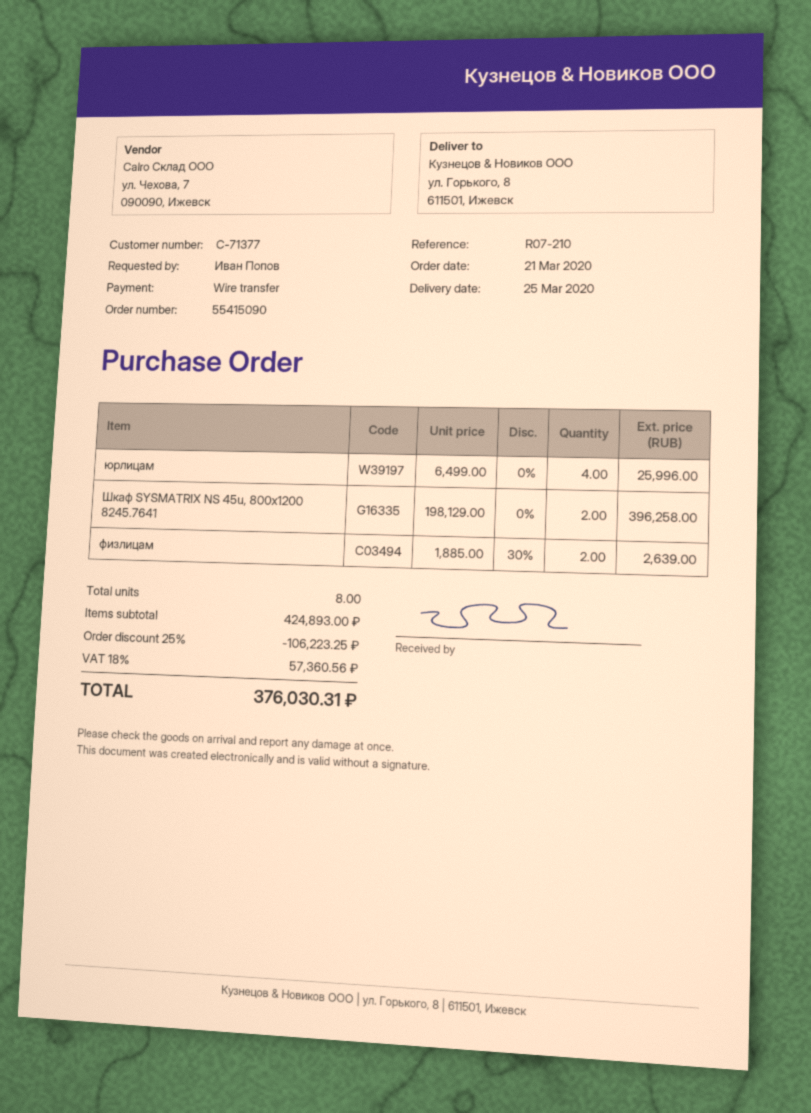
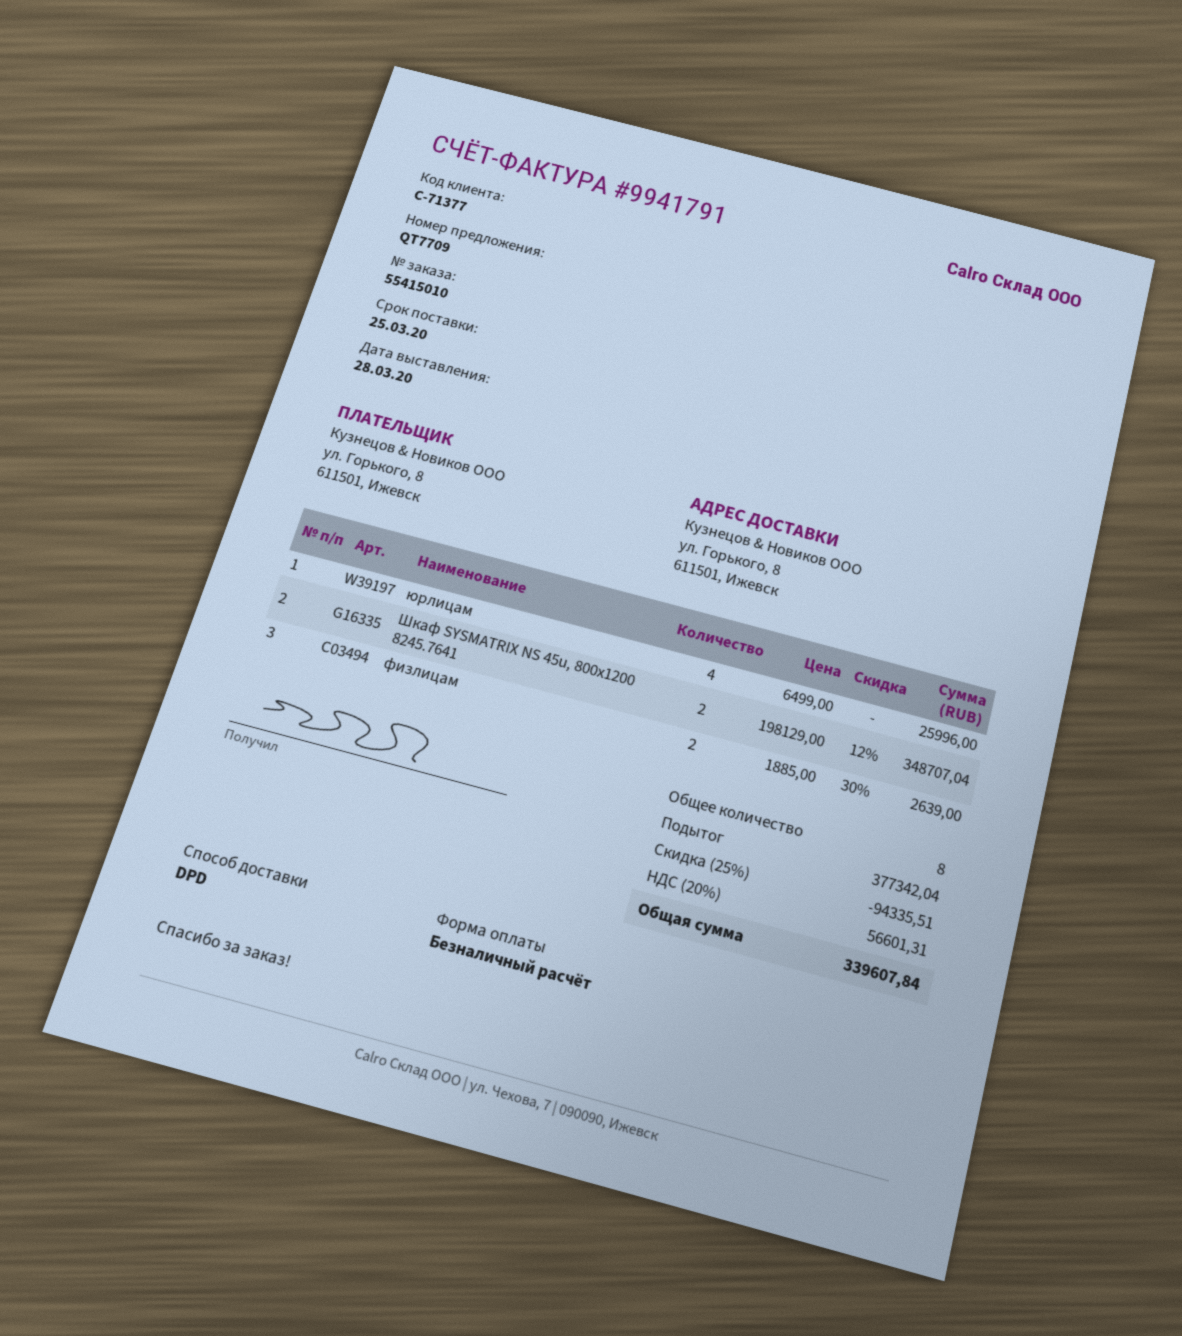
order number: 55415090 -> 55415010
Шкаф SYSMATRIX NS 45u, 800x1200 8245.7641: 2 x 198129.00 = 396258.00 -> 2 x 198129.00 - 12% = 348707.04
subtotal: 424893.00 -> 377342.04
discount: 25% = 106223.25 -> 25% = 94335.51
tax: 18% = 57360.56 -> 20% = 56601.31
total: 376030.31 -> 339607.84

